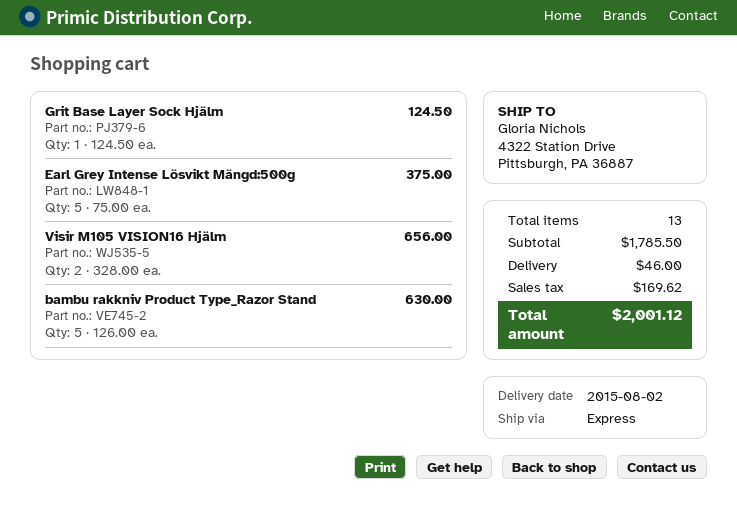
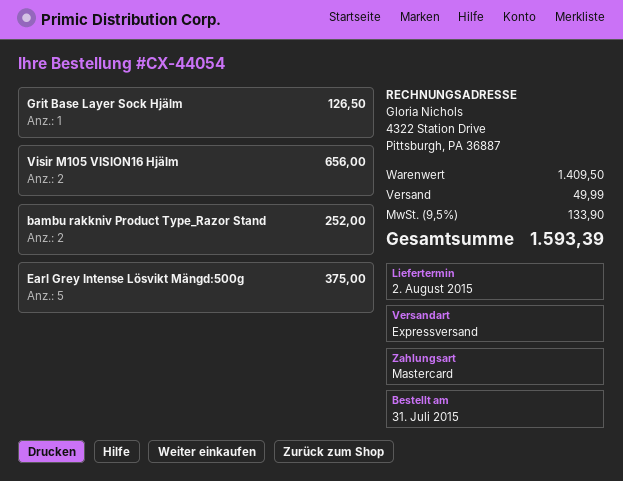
Grit Base Layer Sock Hjälm: 1 for 124.50 -> 1 for 126.50
bambu rakkniv Product Type_Razor Stand: 5 for 630.00 -> 2 for 252.00
subtotal: 1785.50 -> 1409.50
shipping: 46.00 -> 49.99
tax: 169.62 -> 133.90
total: 2001.12 -> 1593.39

